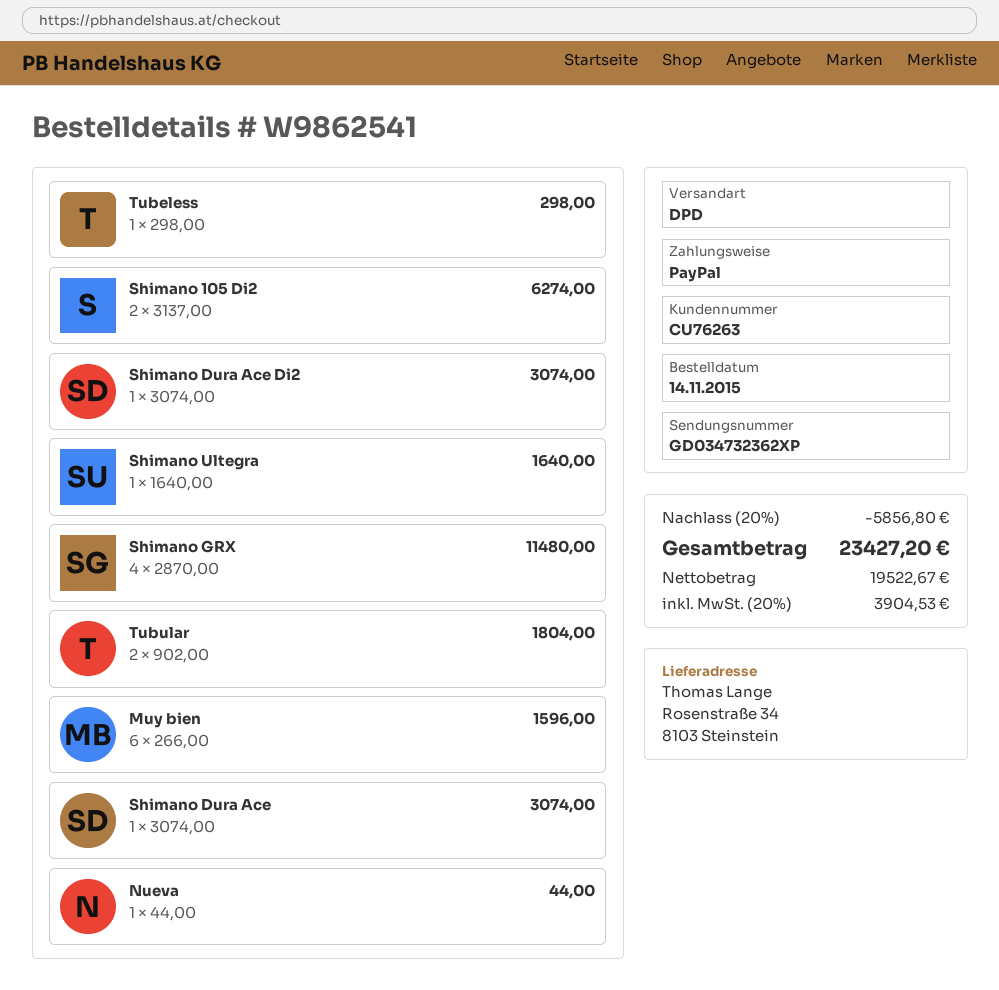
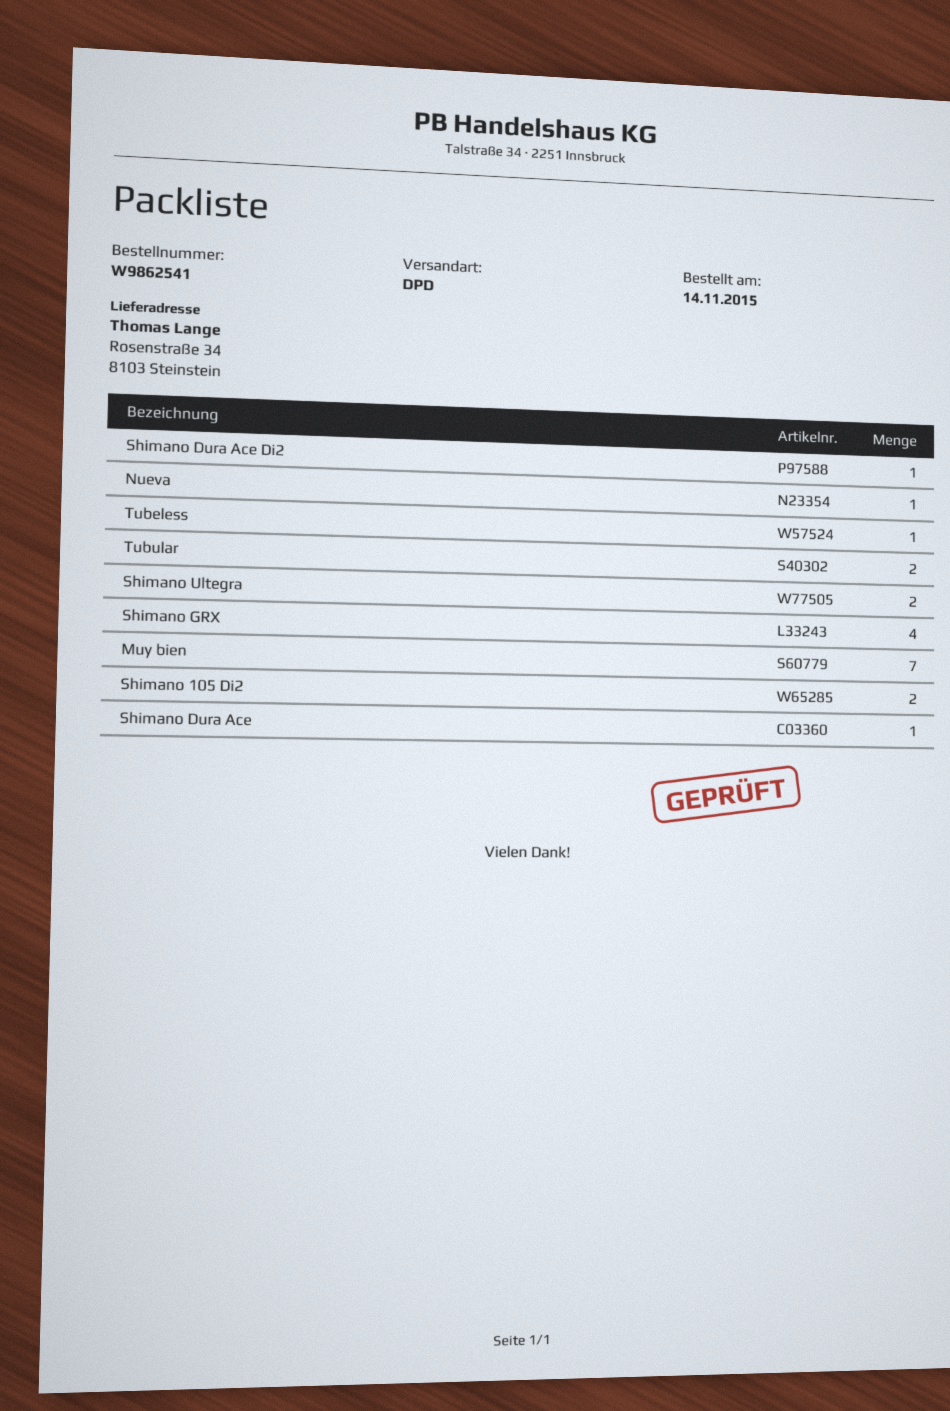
Shimano Ultegra: 1 -> 2
Muy bien: 6 -> 7

